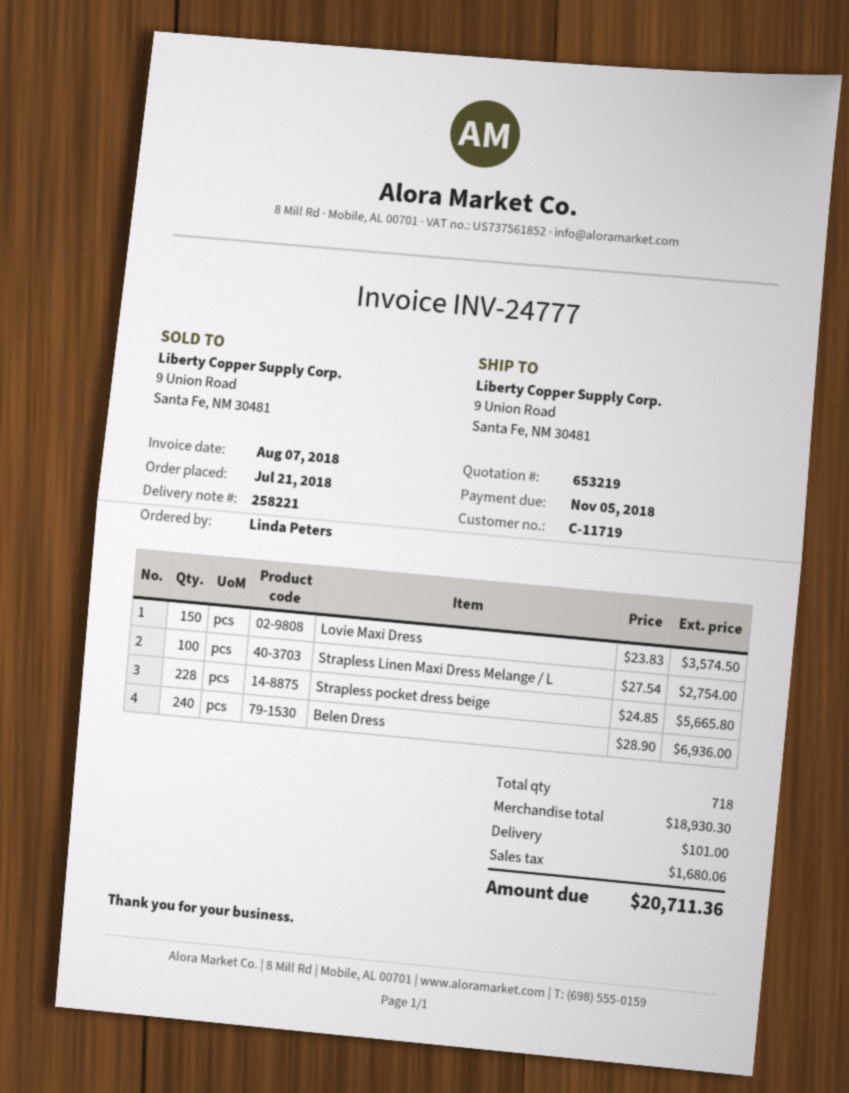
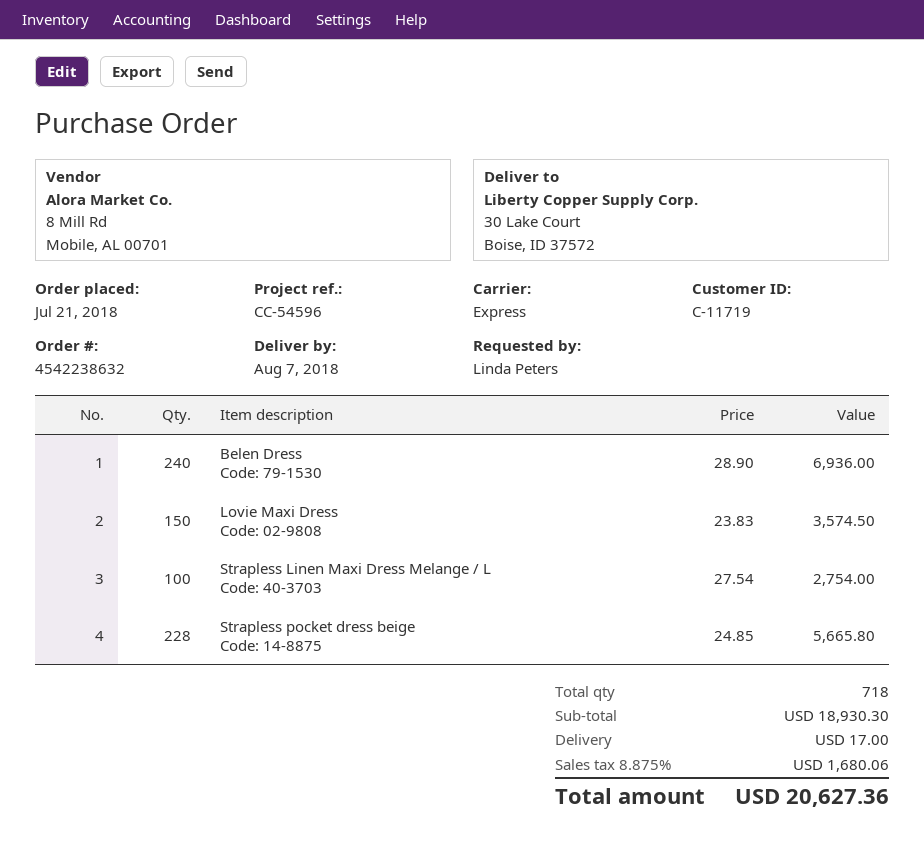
ship to: 9 Union Road, Santa Fe, NM 30481 -> 30 Lake Court, Boise, ID 37572
shipping: 101.00 -> 17.00
total: 20711.36 -> 20627.36

